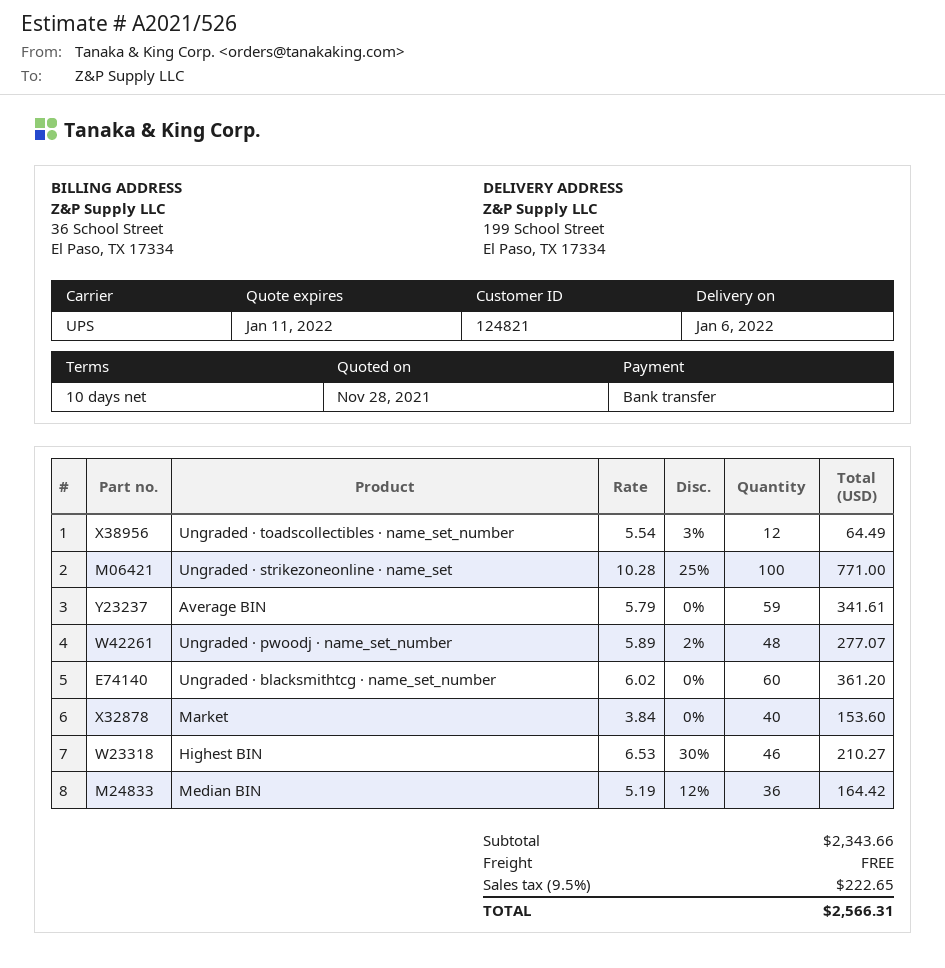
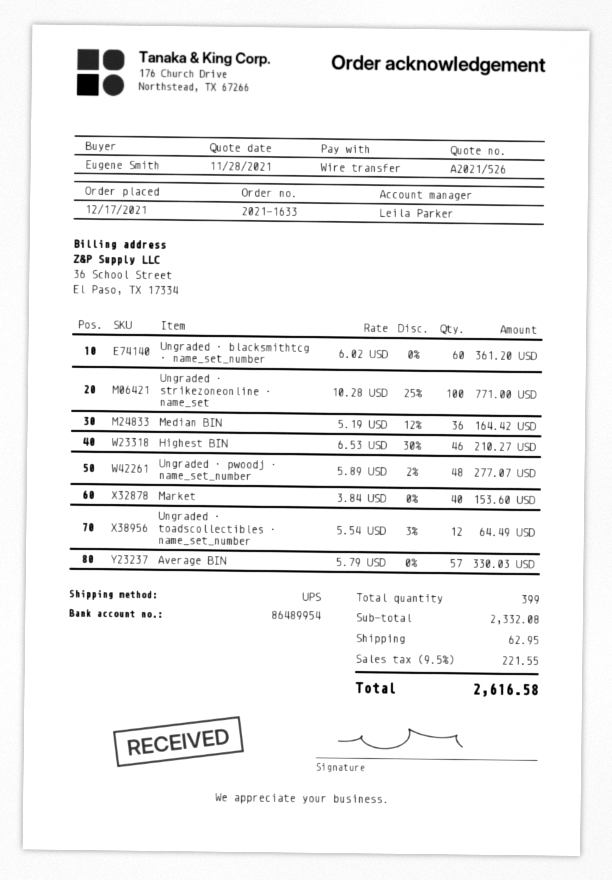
Average BIN: 59 x 5.79 = 341.61 -> 57 x 5.79 = 330.03
subtotal: 2343.66 -> 2332.08
shipping: 0.00 -> 62.95
tax: 9.5% = 222.65 -> 9.5% = 221.55
total: 2566.31 -> 2616.58

